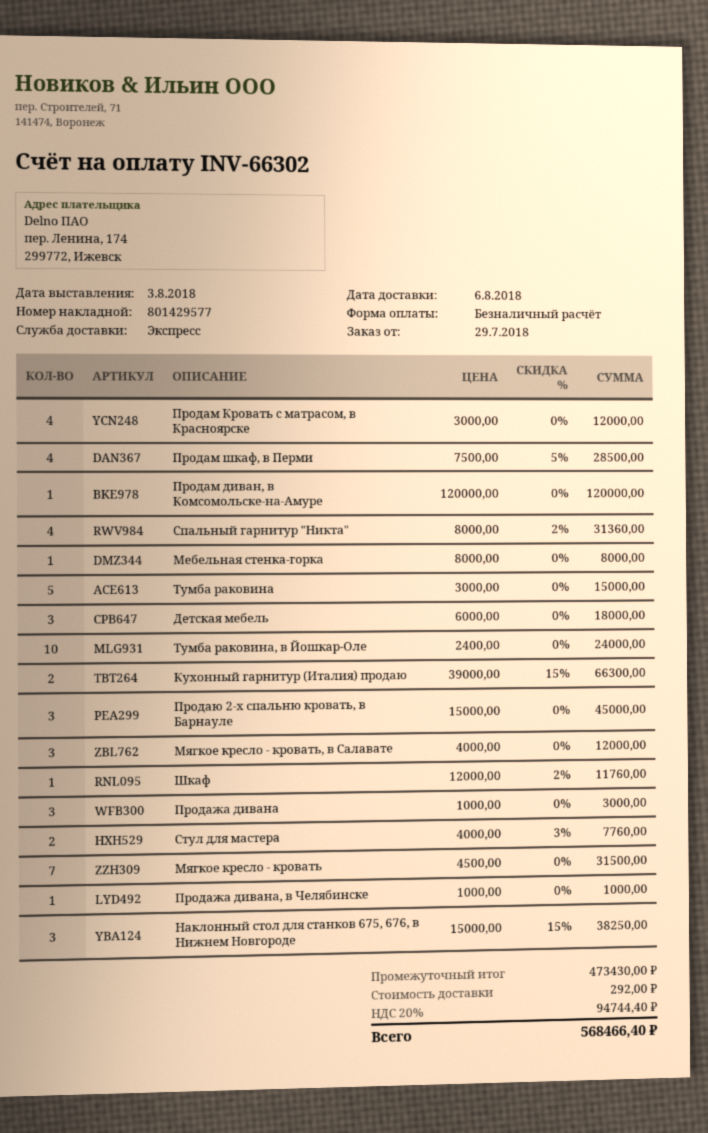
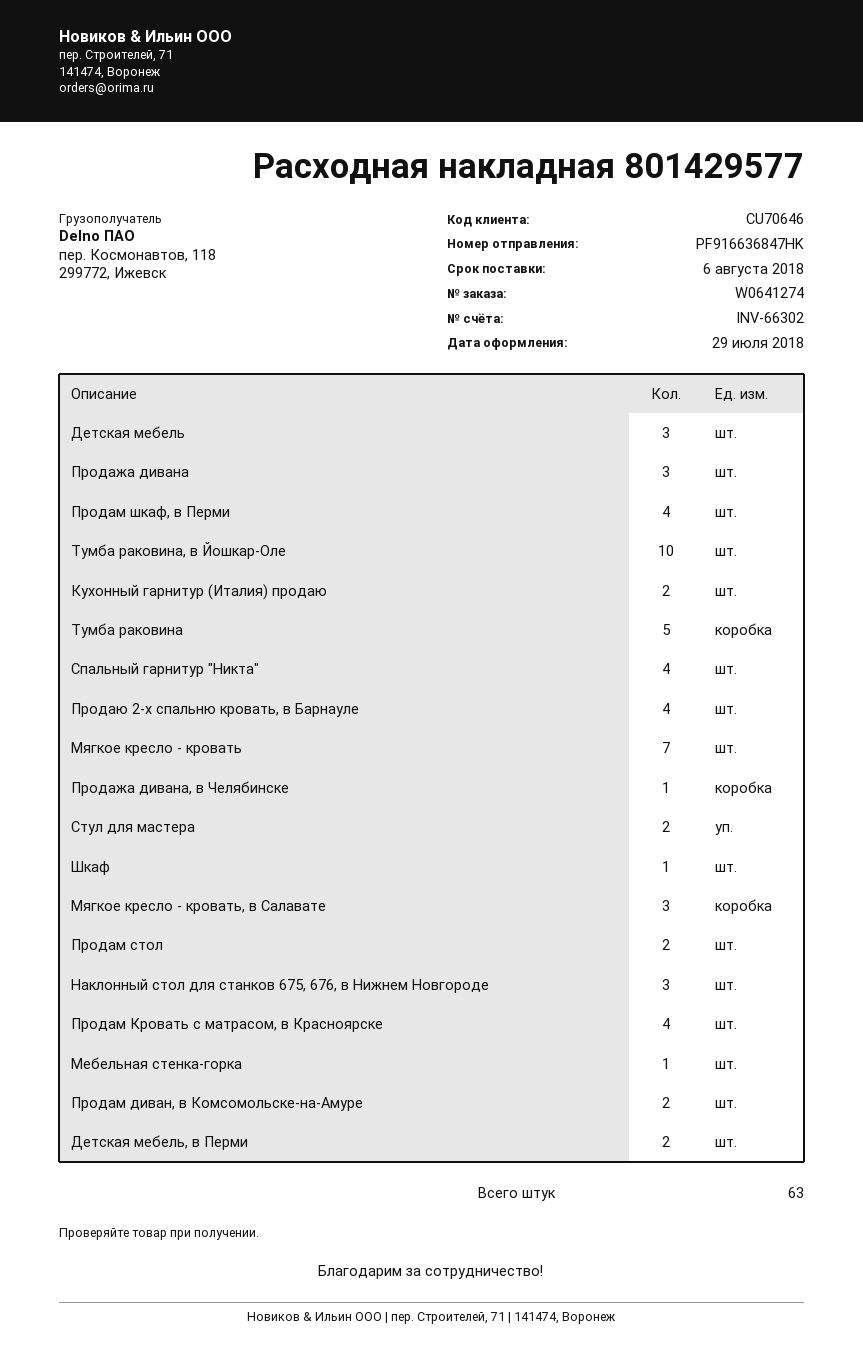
Продам диван, в Комсомольске-на-Амуре: 1 -> 2
Продаю 2-х спальню кровать, в Барнауле: 3 -> 4
Продам стол: none -> 2
Детская мебель, в Перми: none -> 2

